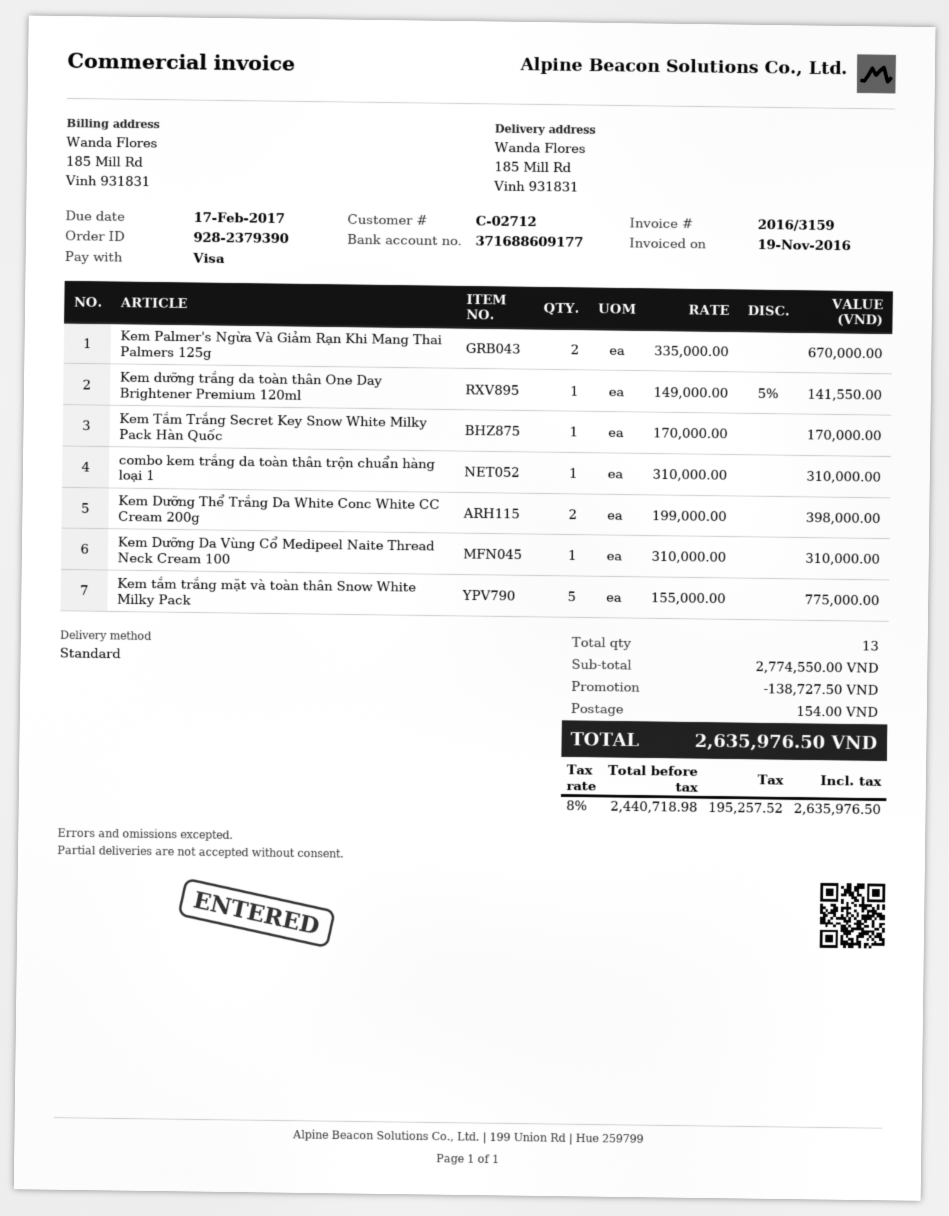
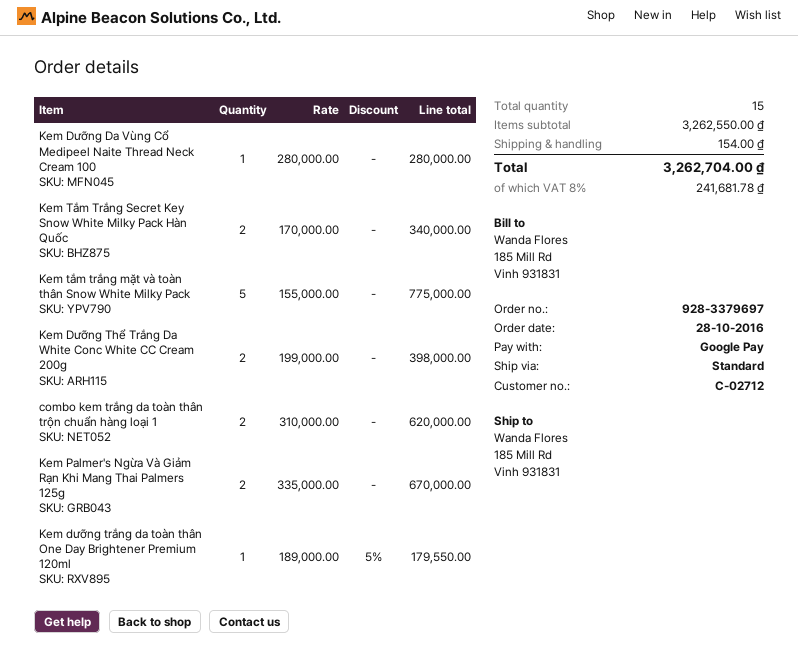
order number: 928-2379390 -> 928-3379697
payment method: Visa -> Google Pay
Kem dưỡng trắng da toàn thân One Day Brightener Premium 120ml: 1 x 149000.00 - 5% = 141550.00 -> 1 x 189000.00 - 5% = 179550.00
Kem Tắm Trắng Secret Key Snow White Milky Pack Hàn Quốc: 1 x 170000.00 = 170000.00 -> 2 x 170000.00 = 340000.00
combo kem trắng da toàn thân trộn chuẩn hàng loại 1: 1 x 310000.00 = 310000.00 -> 2 x 310000.00 = 620000.00
Kem Dưỡng Da Vùng Cổ Medipeel Naite Thread Neck Cream 100: 1 x 310000.00 = 310000.00 -> 1 x 280000.00 = 280000.00
total quantity: 13 -> 15
subtotal: 2774550.00 -> 3262550.00
discount: 138727.50 -> none
tax: 8% = 195257.52 -> 8% = 241681.78
total: 2635976.50 -> 3262704.00

